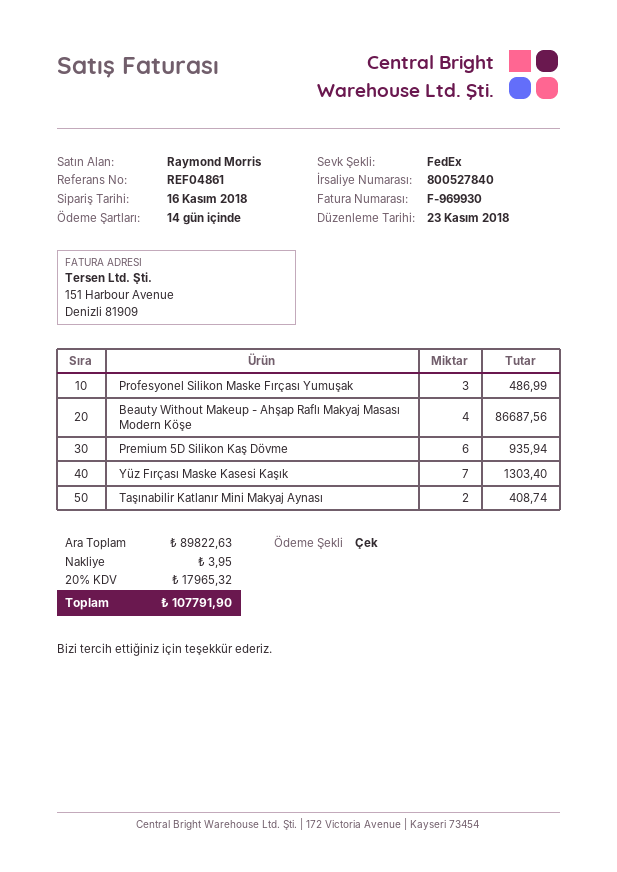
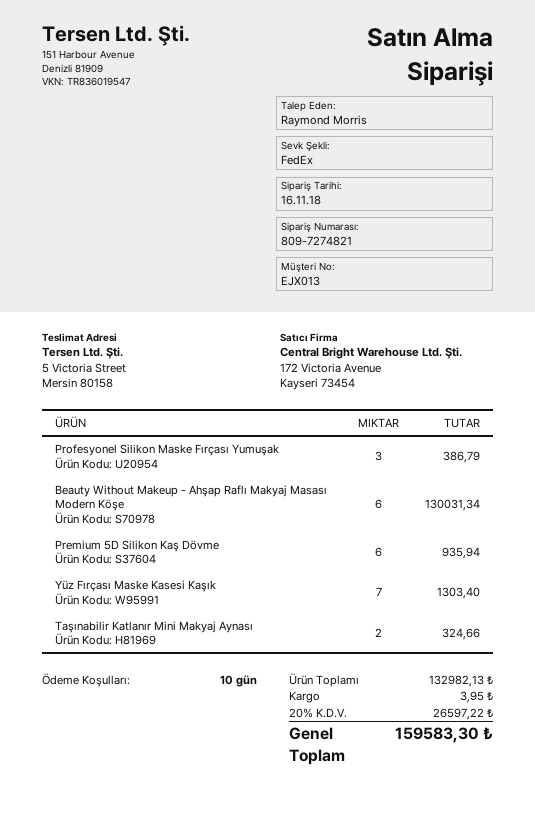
payment terms: 14 days -> 10 days
Profesyonel Silikon Maske Fırçası Yumuşak: 3 for 486.99 -> 3 for 386.79
Beauty Without Makeup - Ahşap Raflı Makyaj Masası Modern Köşe: 4 for 86687.56 -> 6 for 130031.34
Taşınabilir Katlanır Mini Makyaj Aynası: 2 for 408.74 -> 2 for 324.66
subtotal: 89822.63 -> 132982.13
tax: 20% = 17965.32 -> 20% = 26597.22
total: 107791.90 -> 159583.30

